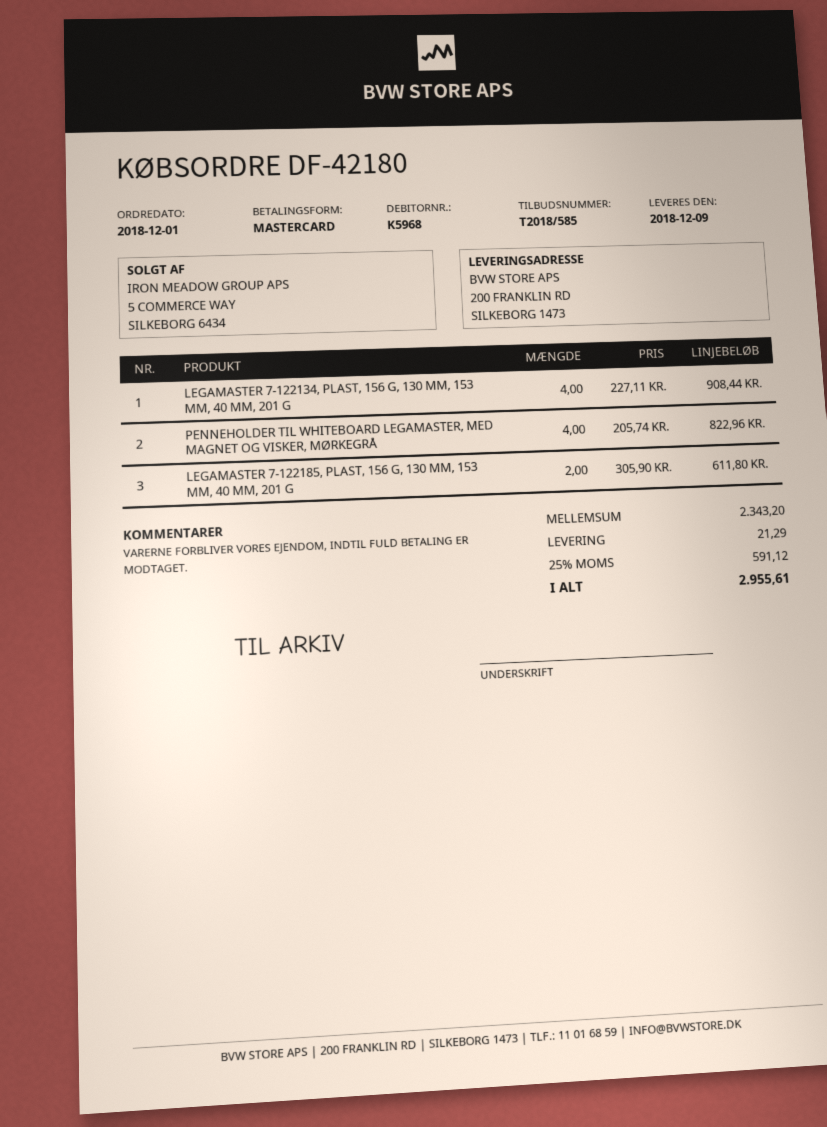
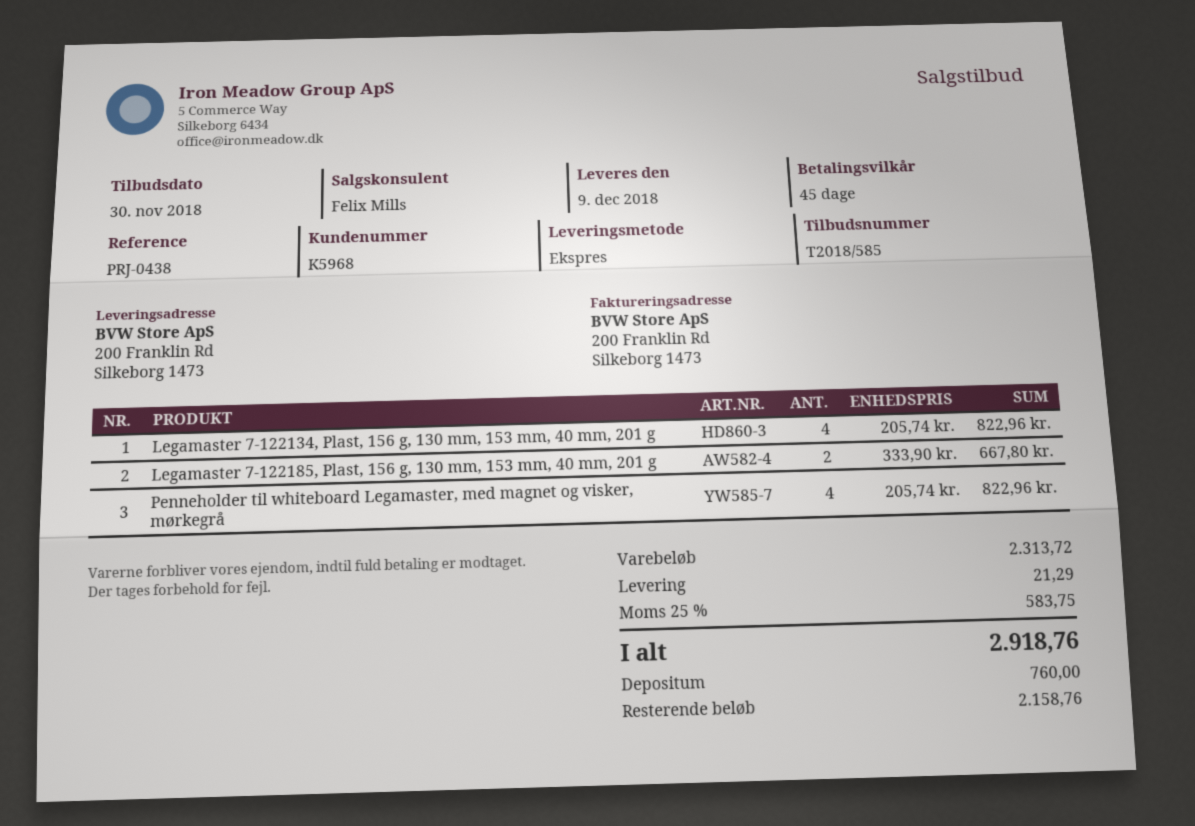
LEGAMASTER 7-122134, PLAST, 156 G, 130 MM, 153 MM, 40 MM, 201 G: 4 x 227.11 = 908.44 -> 4 x 205.74 = 822.96
LEGAMASTER 7-122185, PLAST, 156 G, 130 MM, 153 MM, 40 MM, 201 G: 2 x 305.90 = 611.80 -> 2 x 333.90 = 667.80
subtotal: 2343.20 -> 2313.72
tax: 25% = 591.12 -> 25% = 583.75
total: 2955.61 -> 2918.76

